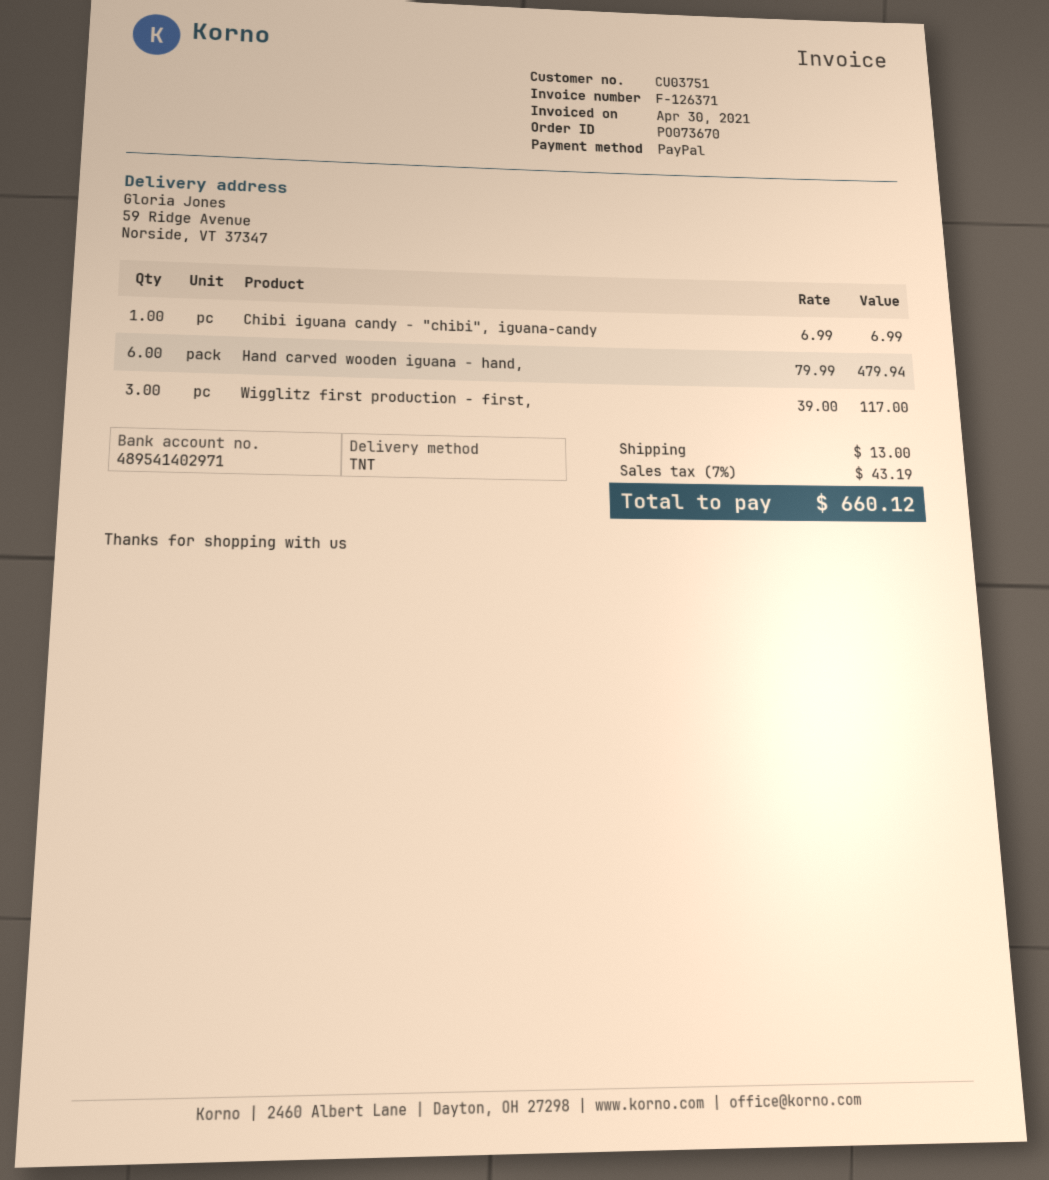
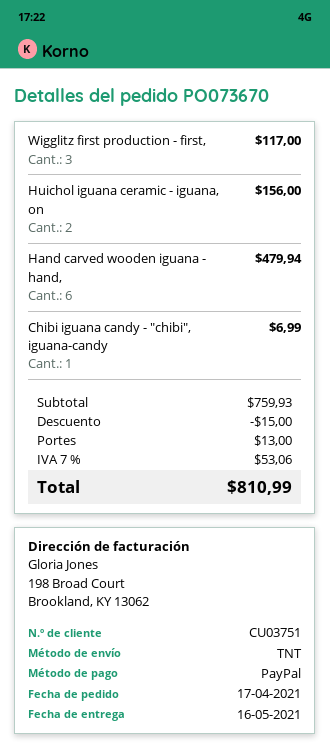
Huichol iguana ceramic - iguana, on: none -> 2 for 156.00
discount: none -> 15.00
tax: 7% = 43.19 -> 7% = 53.06
total: 660.12 -> 810.99

